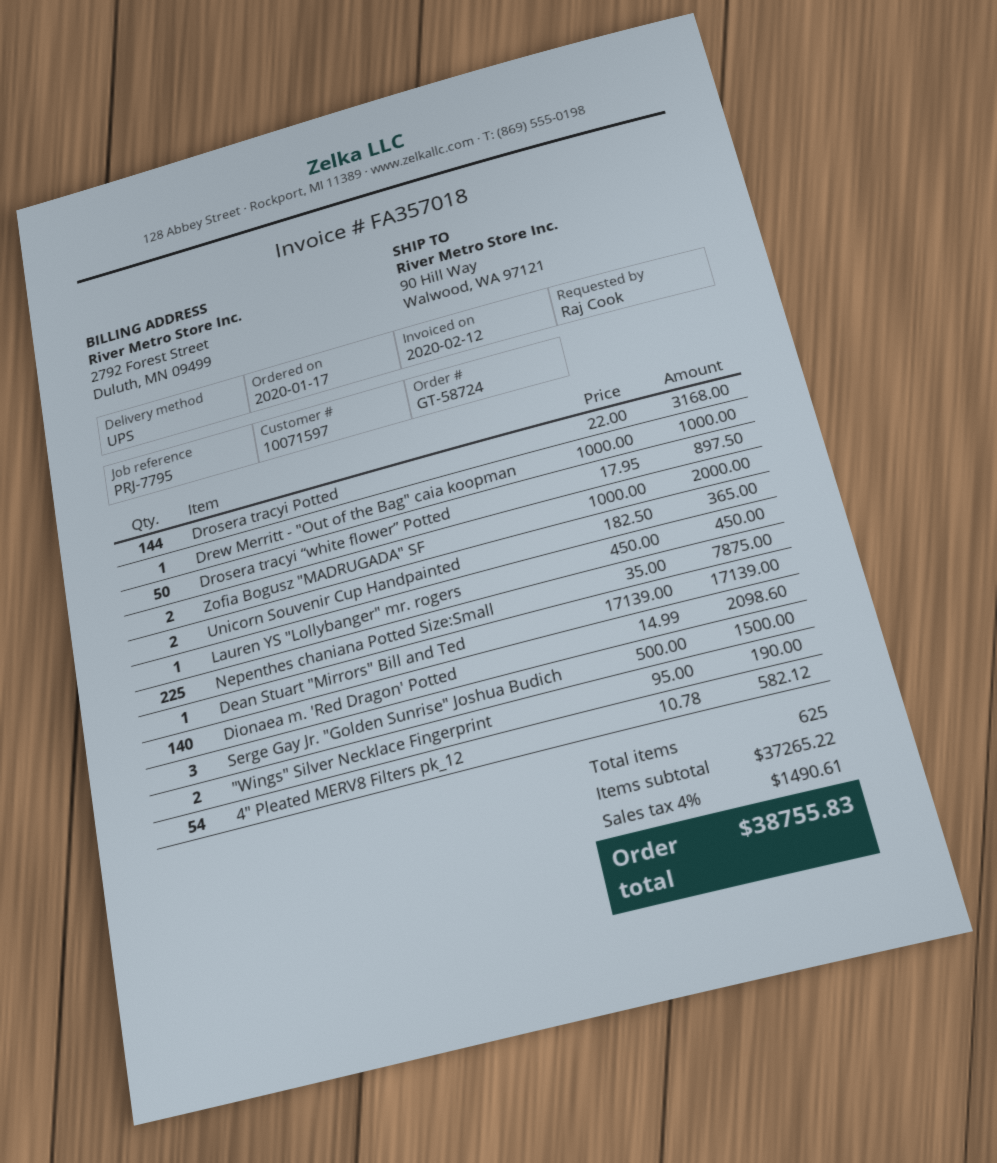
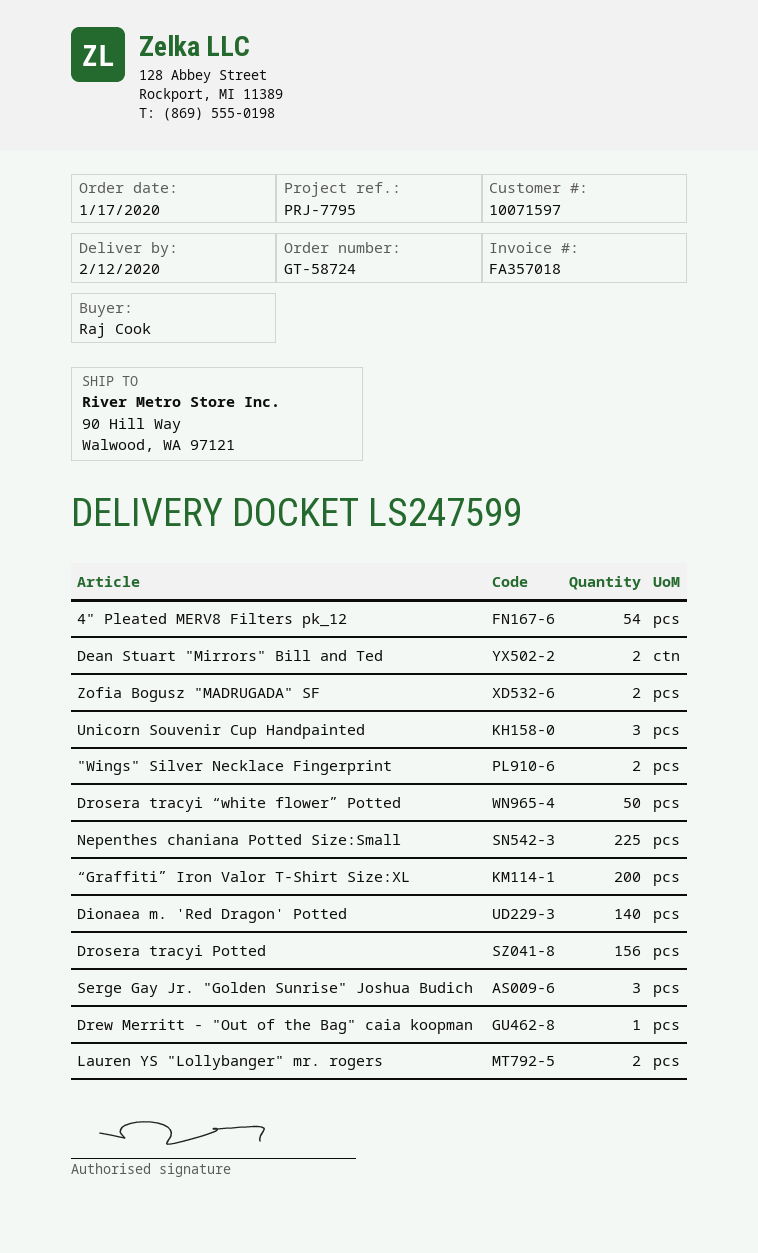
Drosera tracyi Potted: 144 -> 156
Unicorn Souvenir Cup Handpainted: 2 -> 3
Lauren YS "Lollybanger" mr. rogers: 1 -> 2
Dean Stuart "Mirrors" Bill and Ted: 1 -> 2
“Graffiti” Iron Valor T-Shirt Size:XL: none -> 200

